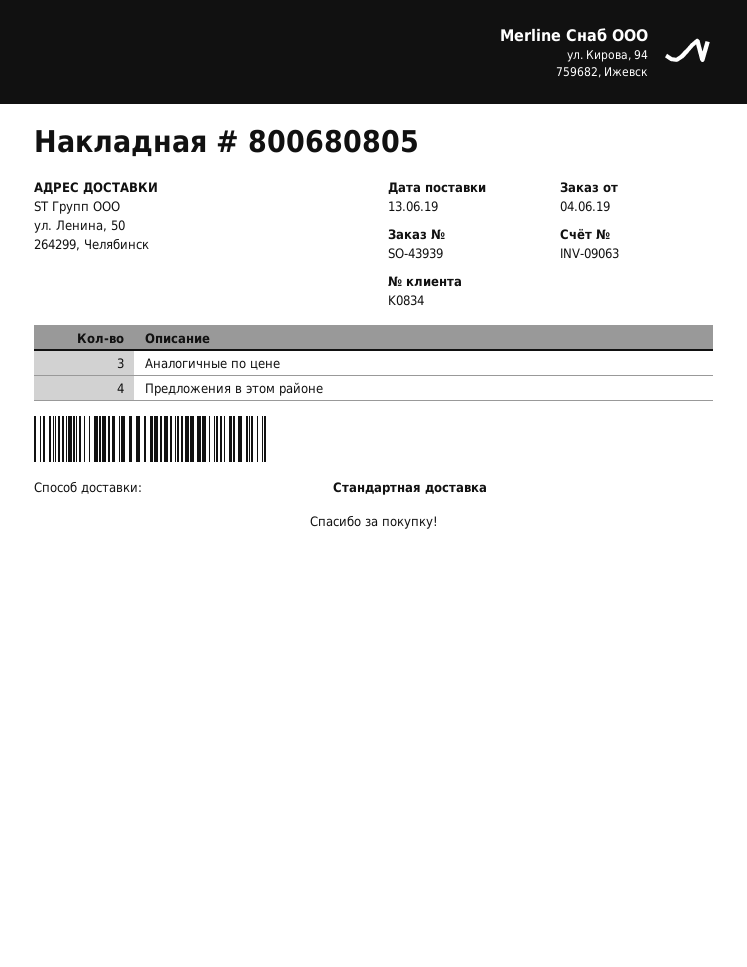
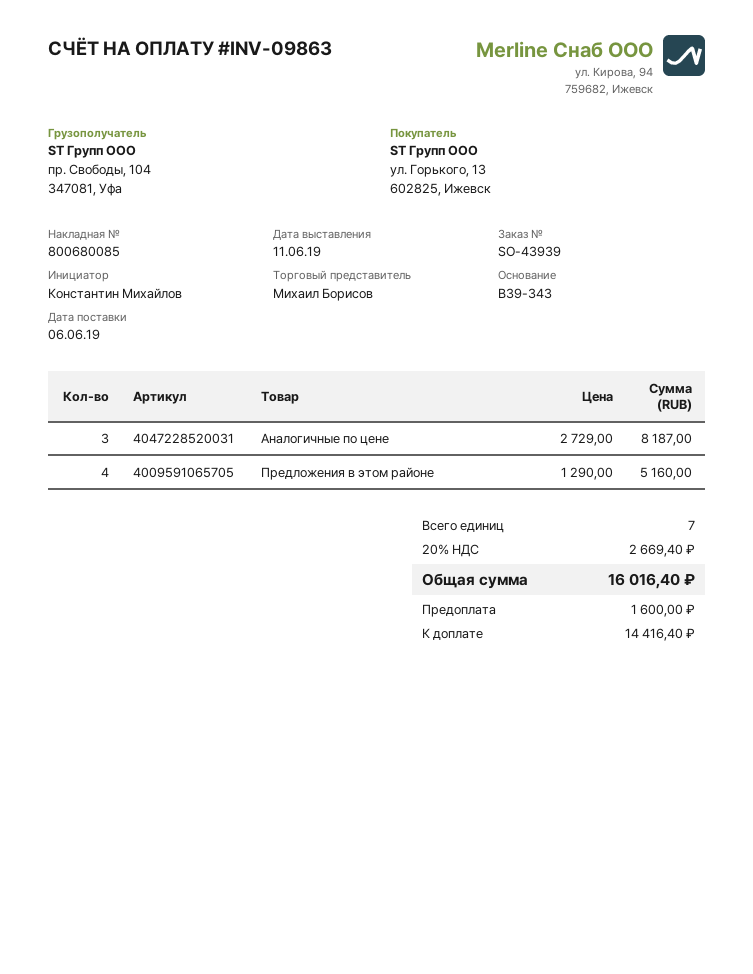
delivery note number: 800680805 -> 800680085
delivery date: 2019-06-13 -> 2019-06-06
invoice number: INV-09063 -> INV-09863
ship to: ул. Ленина, 50, 264299, Челябинск -> пр. Свободы, 104, 347081, Уфа

